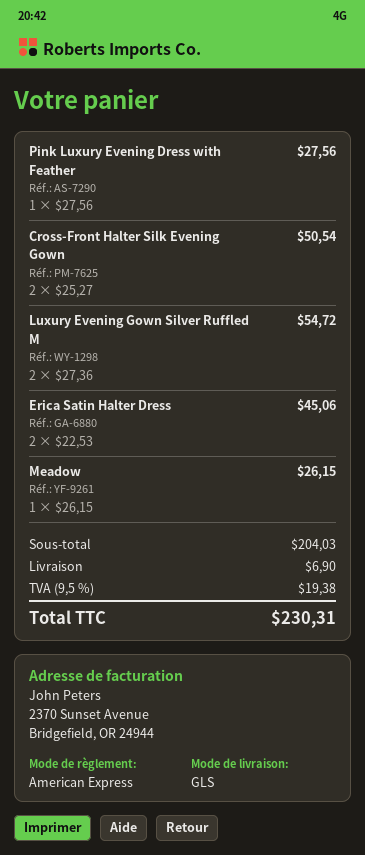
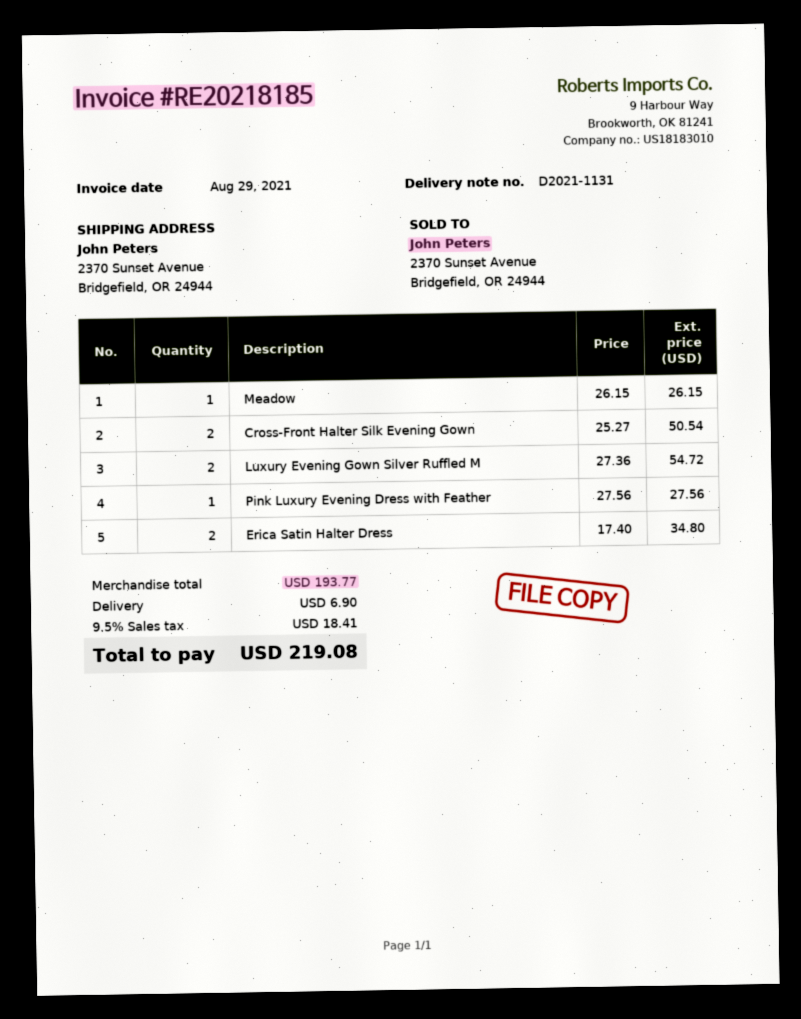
Erica Satin Halter Dress: 2 x 22.53 = 45.06 -> 2 x 17.40 = 34.80
subtotal: 204.03 -> 193.77
tax: 9.5% = 19.38 -> 9.5% = 18.41
total: 230.31 -> 219.08

